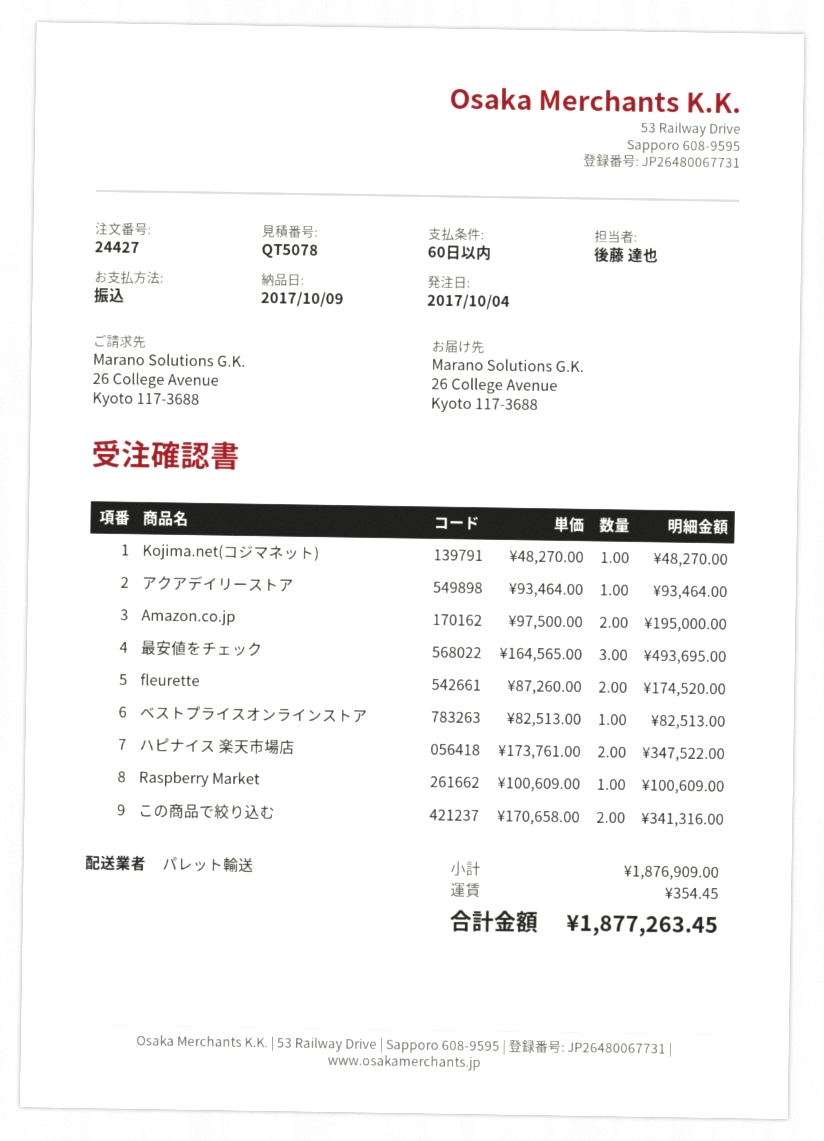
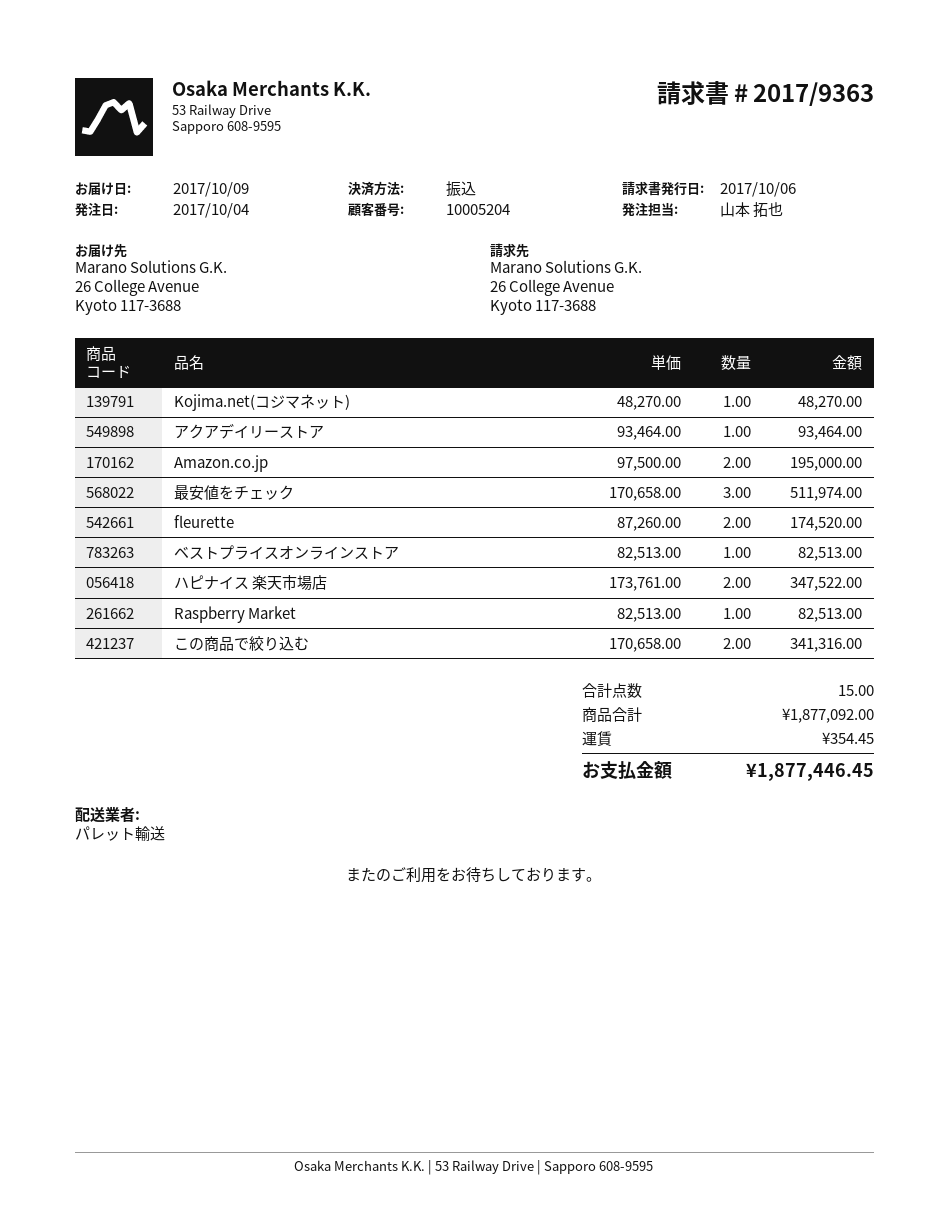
最安値をチェック: 3 x 164565.00 = 493695.00 -> 3 x 170658.00 = 511974.00
Raspberry Market: 1 x 100609.00 = 100609.00 -> 1 x 82513.00 = 82513.00
subtotal: 1876909.00 -> 1877092.00
total: 1877263.45 -> 1877446.45

